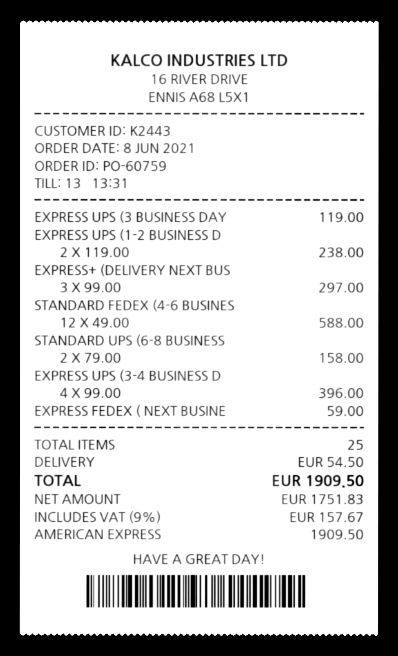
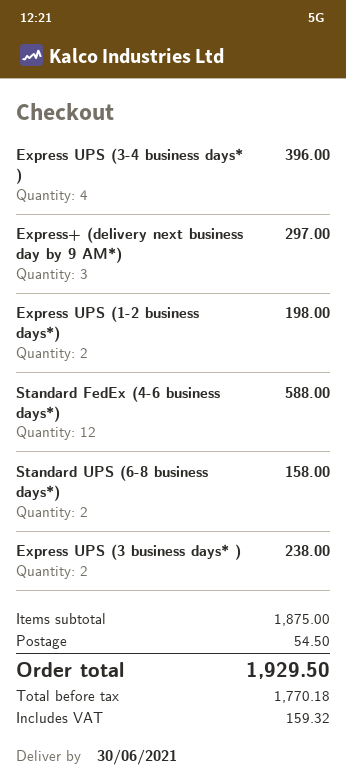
EXPRESS UPS (3 BUSINESS DAY: 1 for 119.00 -> 2 for 238.00
EXPRESS UPS (1-2 BUSINESS D: 2 for 238.00 -> 2 for 198.00
EXPRESS FEDEX ( NEXT BUSINE: 1 for 59.00 -> none
net: 1751.83 -> 1770.18
tax: 157.67 -> 159.32
total: 1909.50 -> 1929.50

